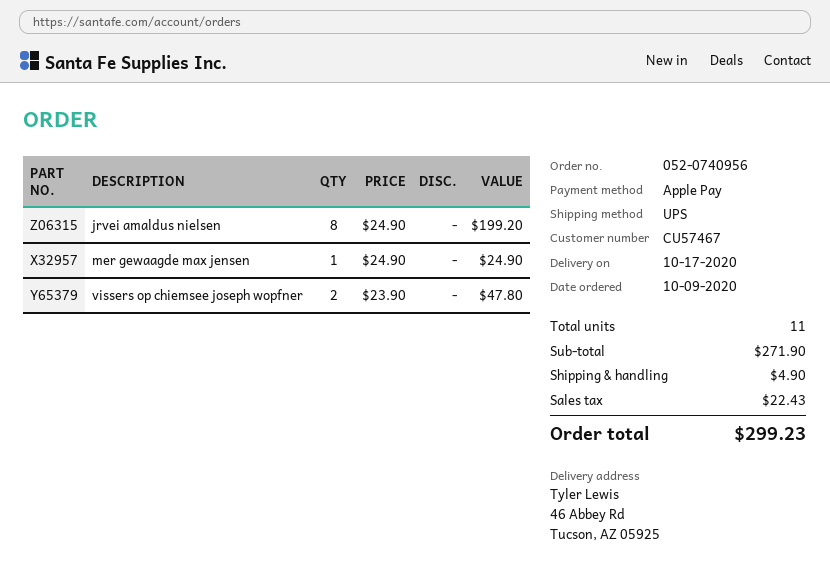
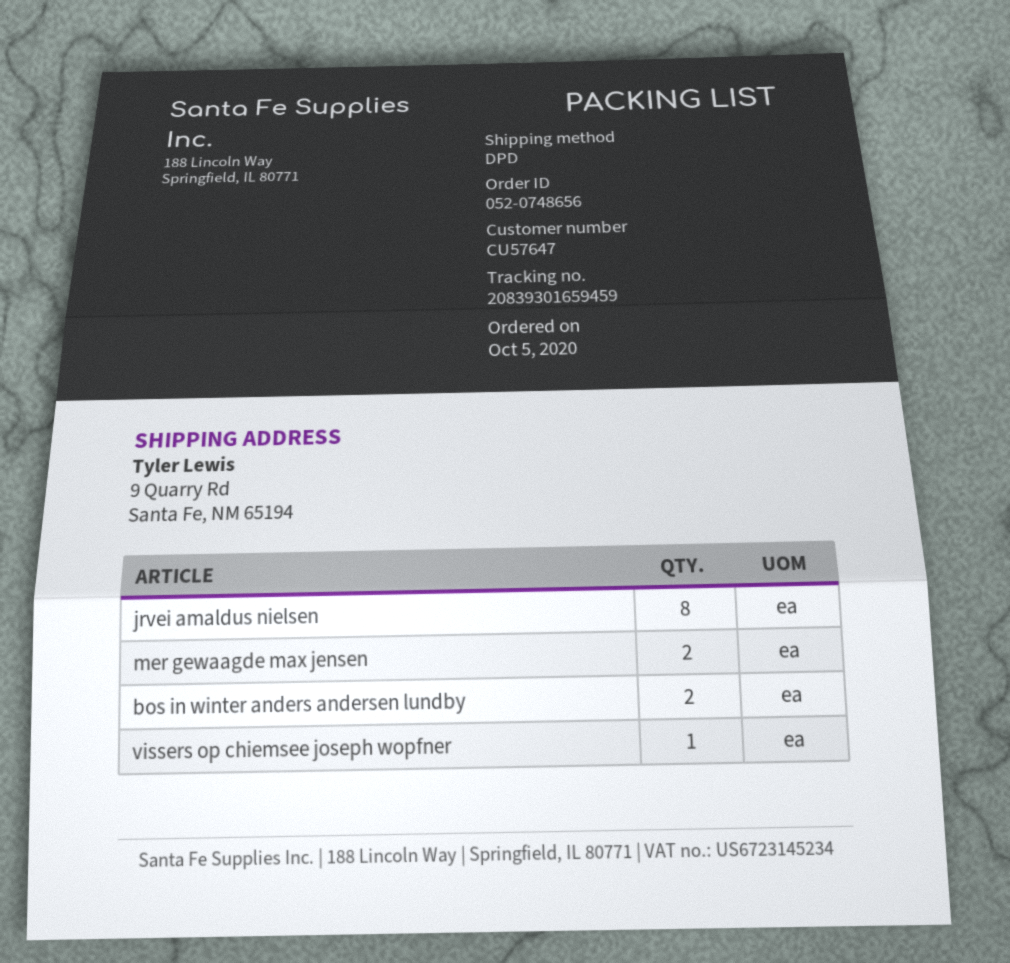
order number: 052-0740956 -> 052-0748656
order date: 2020-10-09 -> 2020-10-05
customer number: CU57467 -> CU57647
shipping method: UPS -> DPD
ship to: 46 Abbey Rd, Tucson, AZ 05925 -> 9 Quarry Rd, Santa Fe, NM 65194
mer gewaagde max jensen: 1 -> 2
vissers op chiemsee joseph wopfner: 2 -> 1
bos in winter anders andersen lundby: none -> 2

